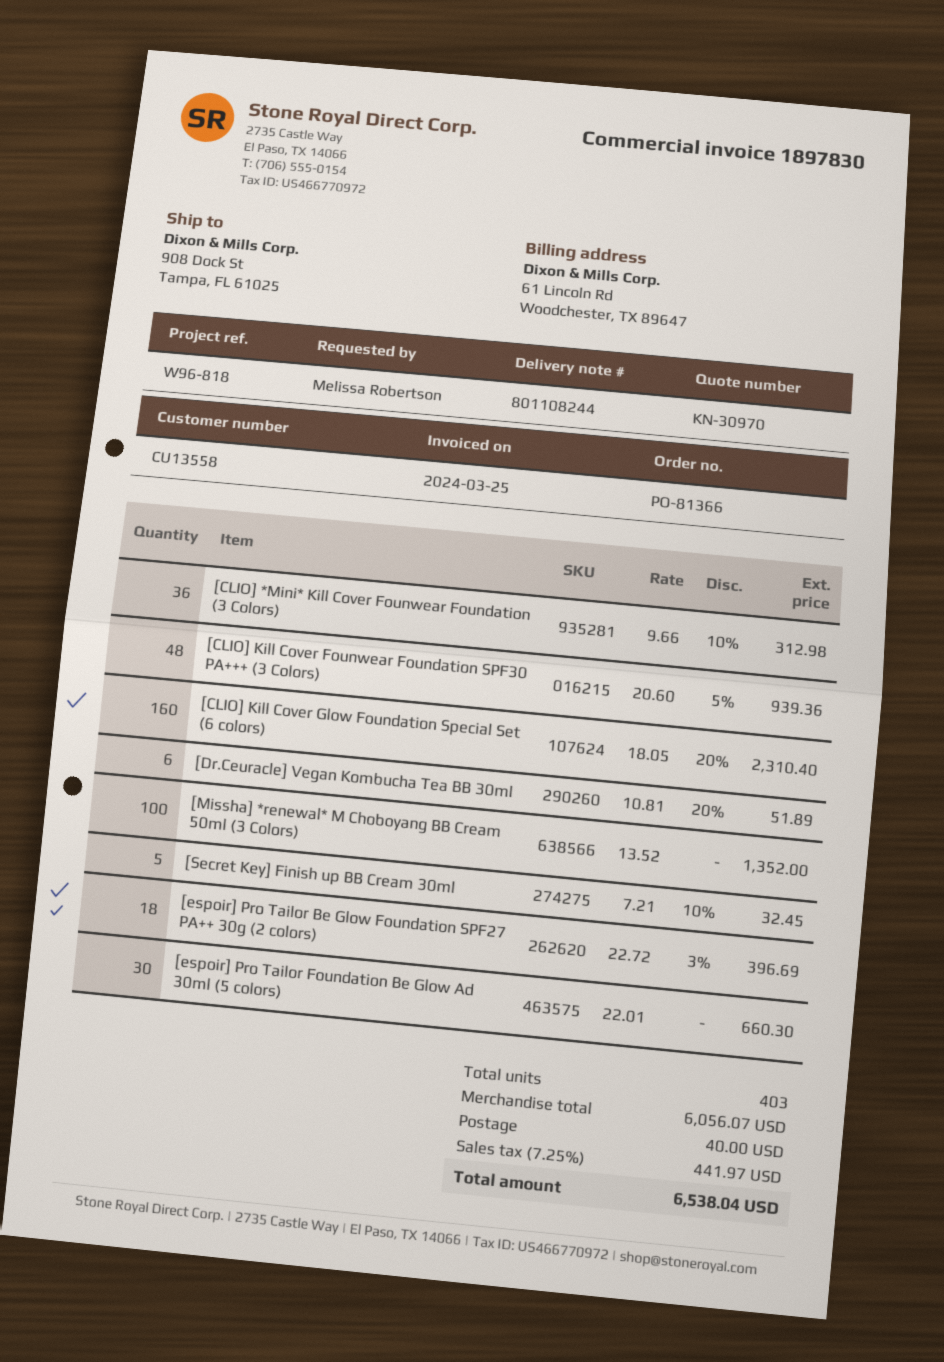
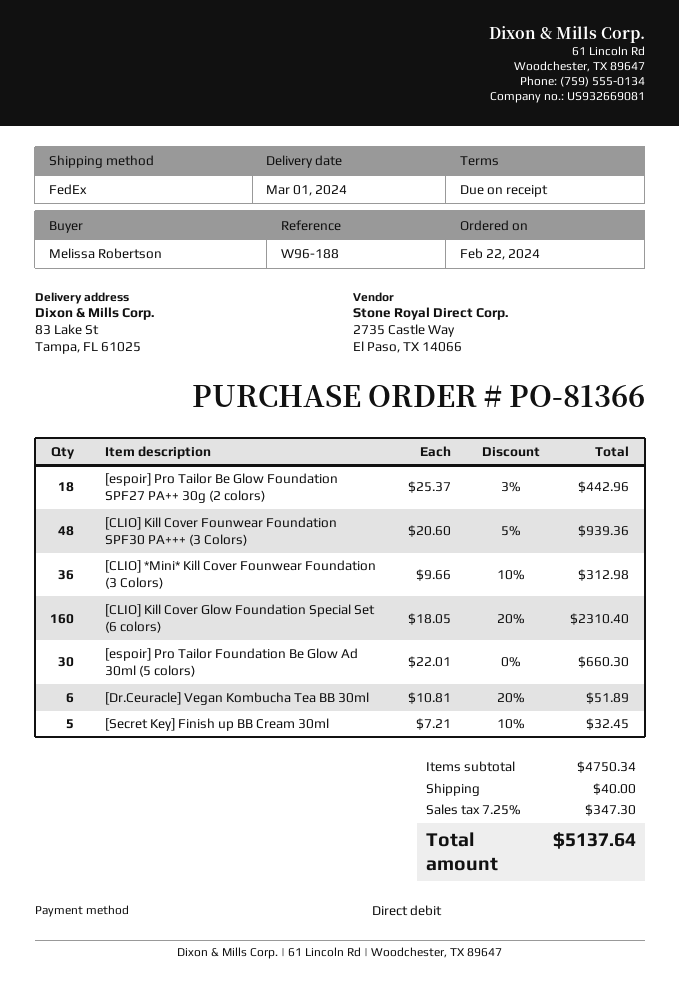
reference: W96-818 -> W96-188
ship to: 908 Dock St, Tampa, FL 61025 -> 83 Lake St, Tampa, FL 61025
[Missha] *renewal* M Choboyang BB Cream 50ml (3 Colors): 100 x 13.52 = 1352.00 -> none
[espoir] Pro Tailor Be Glow Foundation SPF27 PA++ 30g (2 colors): 18 x 22.72 - 3% = 396.69 -> 18 x 25.37 - 3% = 442.96
subtotal: 6056.07 -> 4750.34
tax: 7.25% = 441.97 -> 7.25% = 347.30
total: 6538.04 -> 5137.64

